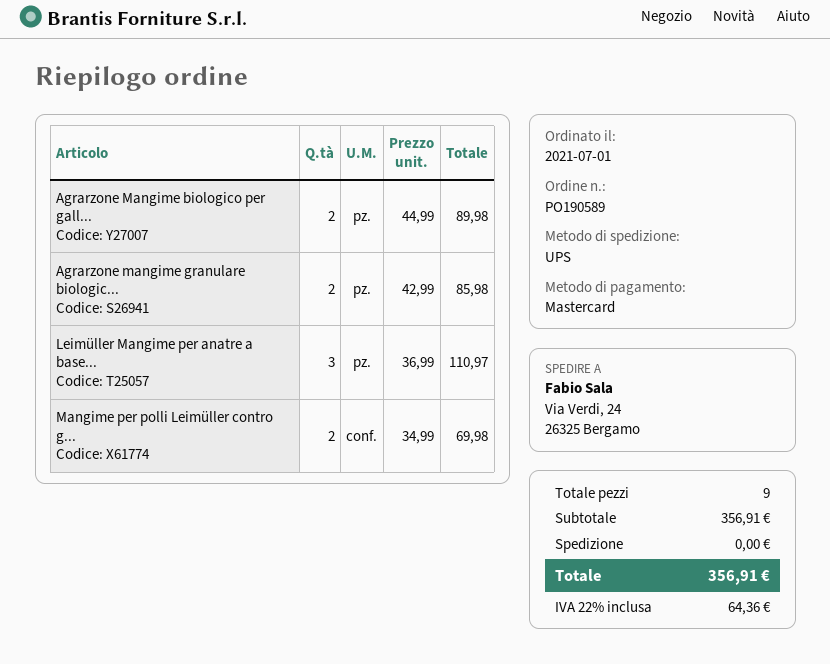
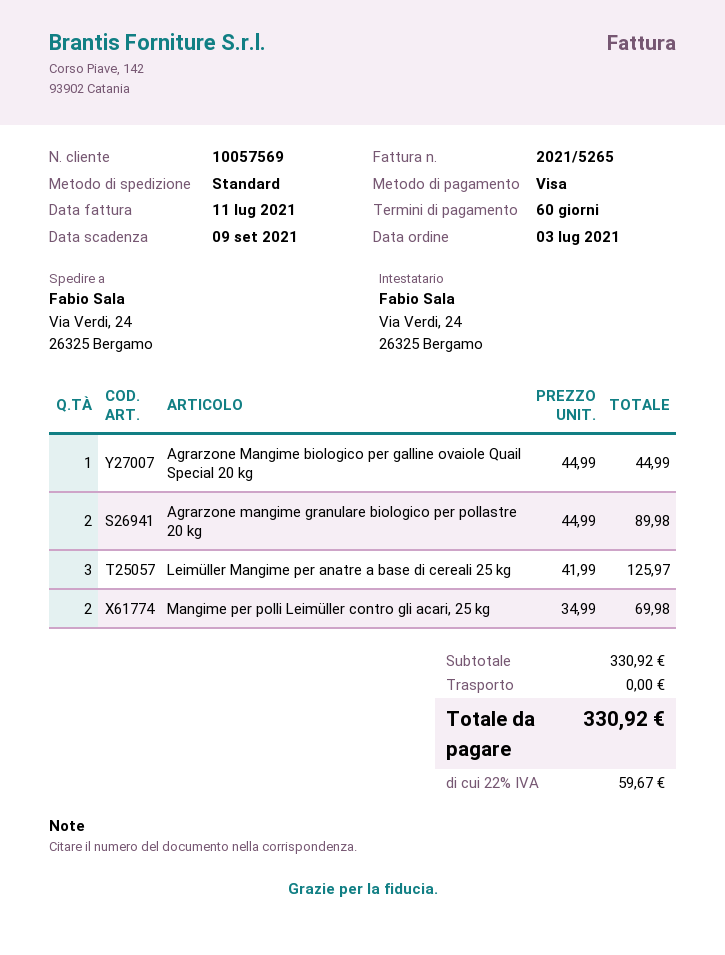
order date: 2021-07-01 -> 2021-07-03
payment method: Mastercard -> Visa
shipping method: UPS -> standard
Agrarzone Mangime biologico per gall...: 2 x 44.99 = 89.98 -> 1 x 44.99 = 44.99
Agrarzone mangime granulare biologic...: 2 x 42.99 = 85.98 -> 2 x 44.99 = 89.98
Leimüller Mangime per anatre a base...: 3 x 36.99 = 110.97 -> 3 x 41.99 = 125.97
subtotal: 356.91 -> 330.92
tax: 22% = 64.36 -> 22% = 59.67
total: 356.91 -> 330.92

